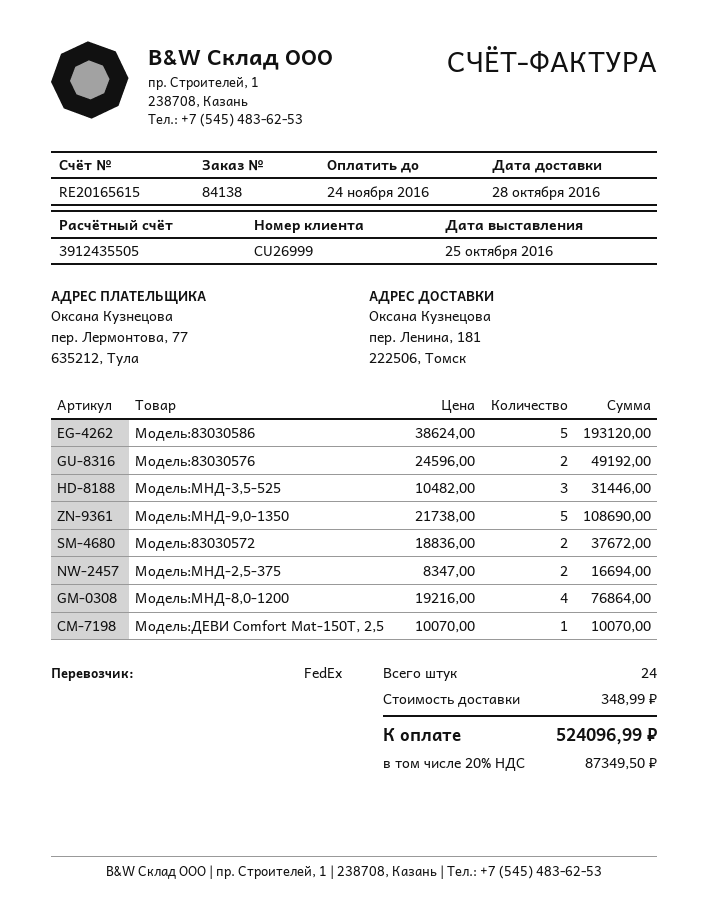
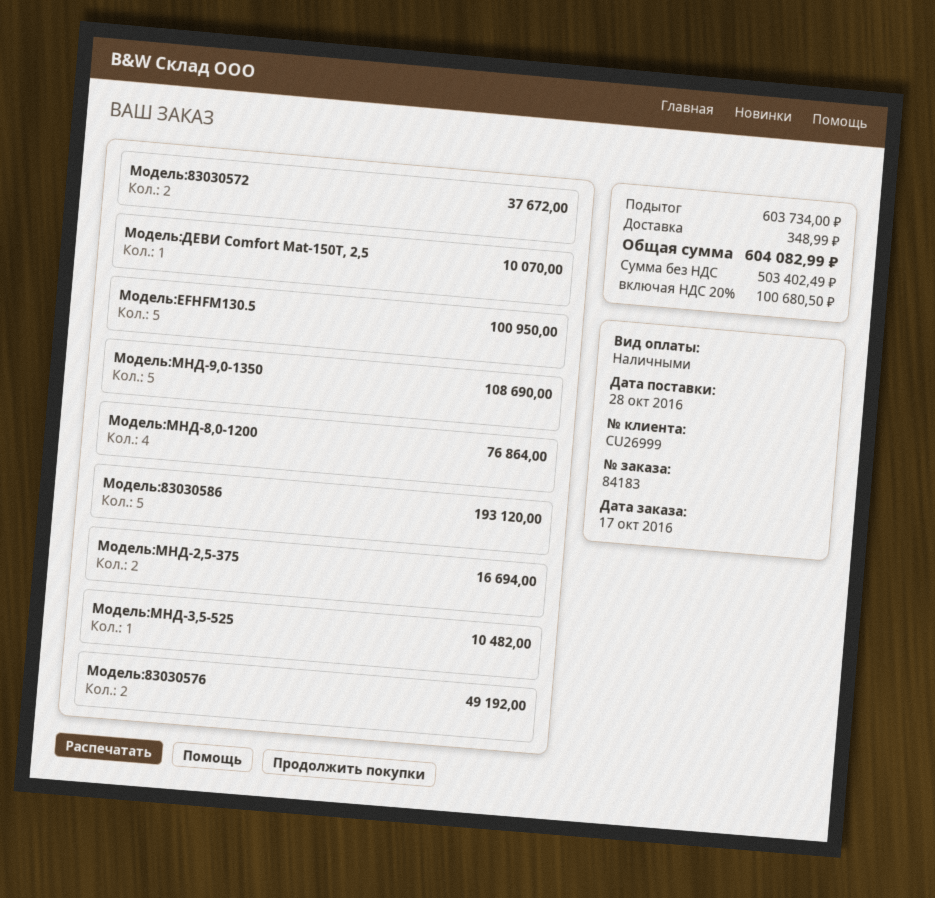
order number: 84138 -> 84183
Модель:МНД-3,5-525: 3 for 31446.00 -> 1 for 10482.00
Модель:EFHFM130.5: none -> 5 for 100950.00
tax: 20% = 87349.50 -> 20% = 100680.50
total: 524096.99 -> 604082.99

